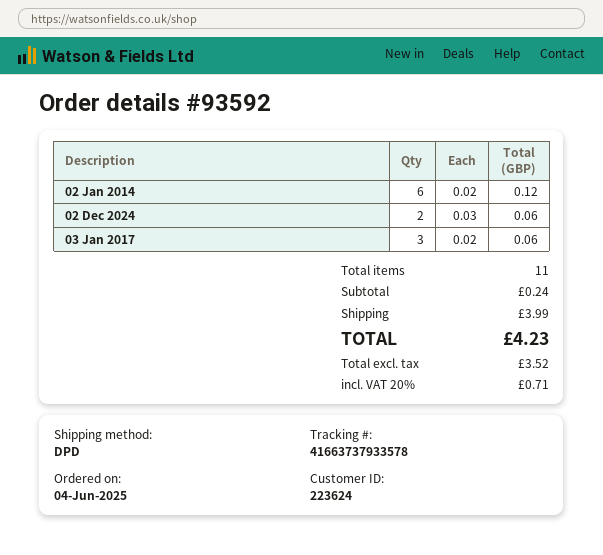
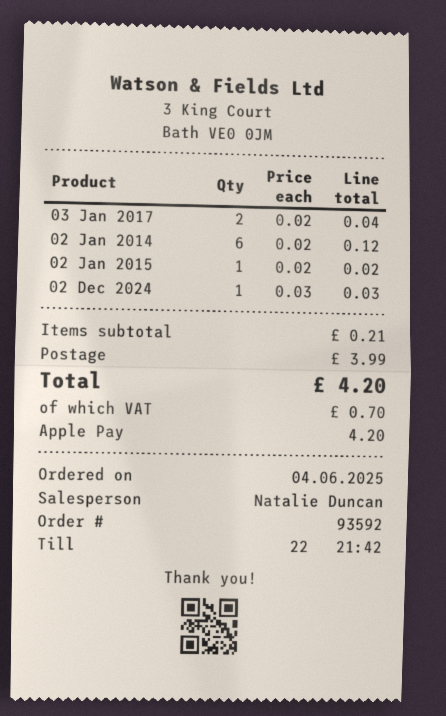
02 Dec 2024: 2 x 0.03 = 0.06 -> 1 x 0.03 = 0.03
03 Jan 2017: 3 x 0.02 = 0.06 -> 2 x 0.02 = 0.04
02 Jan 2015: none -> 1 x 0.02 = 0.02
subtotal: 0.24 -> 0.21
tax: 0.71 -> 0.70
total: 4.23 -> 4.20

